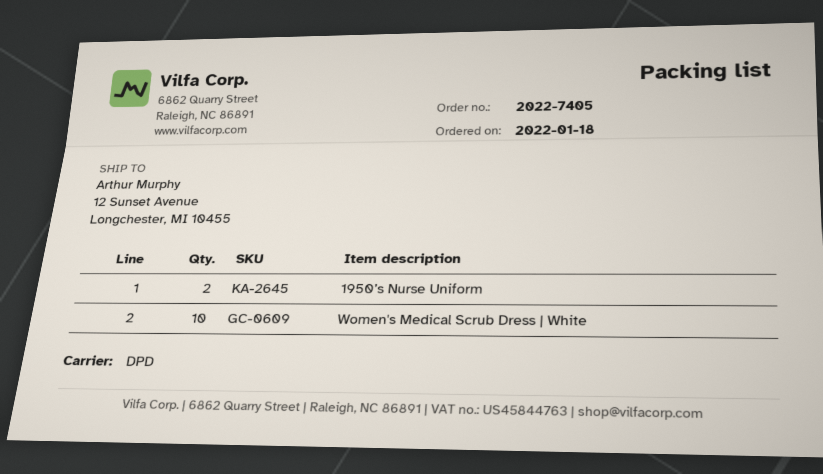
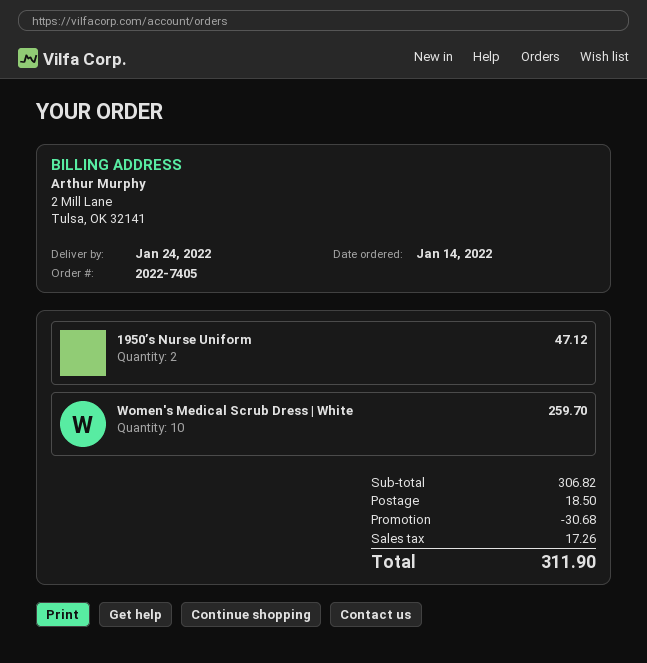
order date: 2022-01-18 -> 2022-01-14

